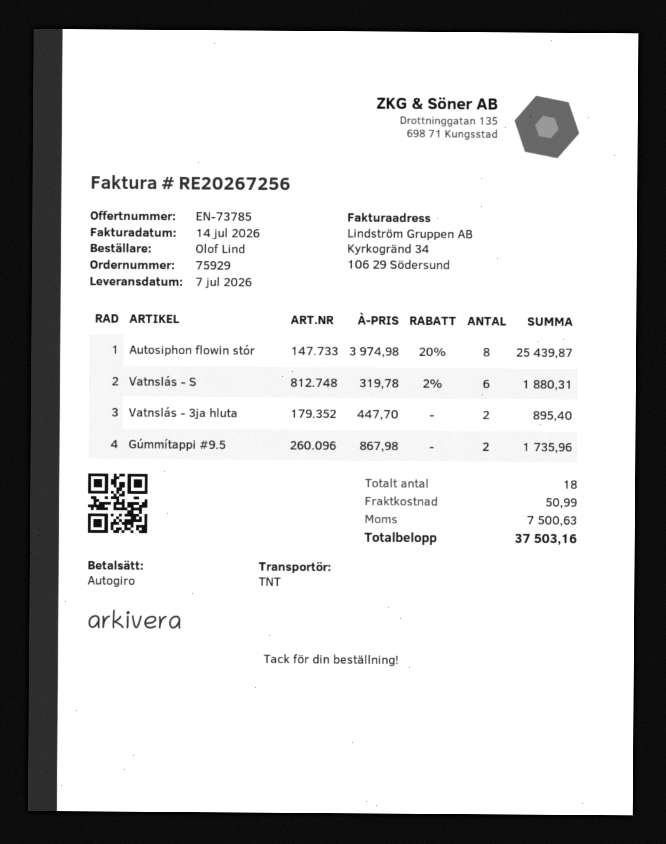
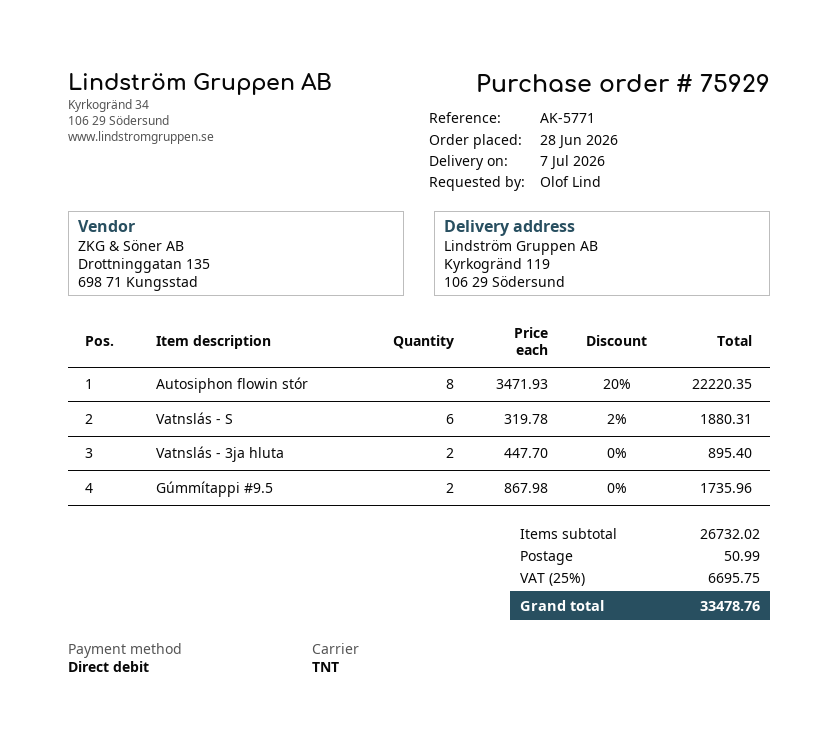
Autosiphon flowin stór: 8 x 3974.98 - 20% = 25439.87 -> 8 x 3471.93 - 20% = 22220.35
tax: 7500.63 -> 6695.75
total: 37503.16 -> 33478.76

